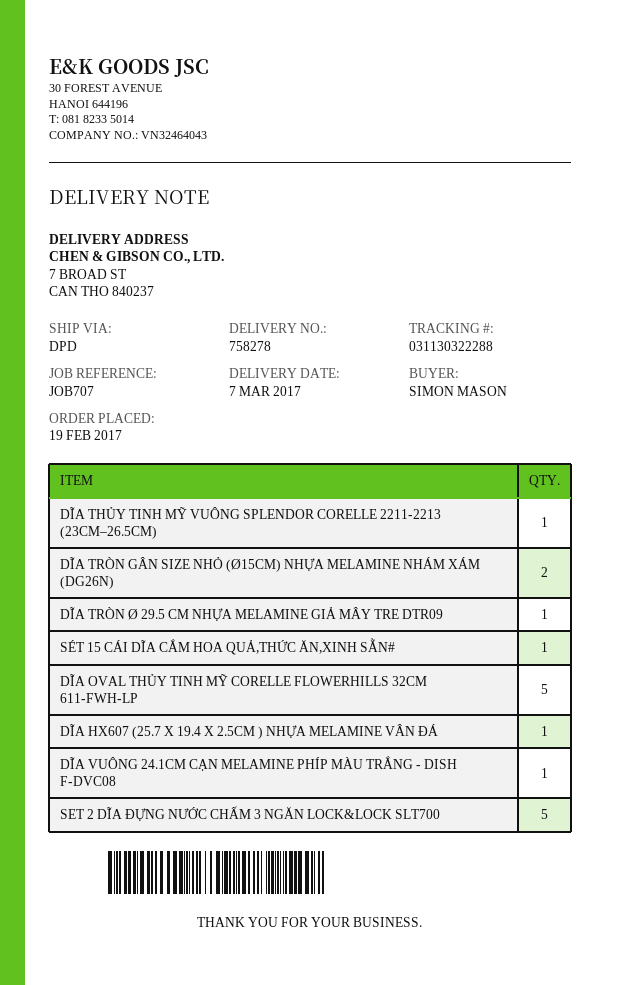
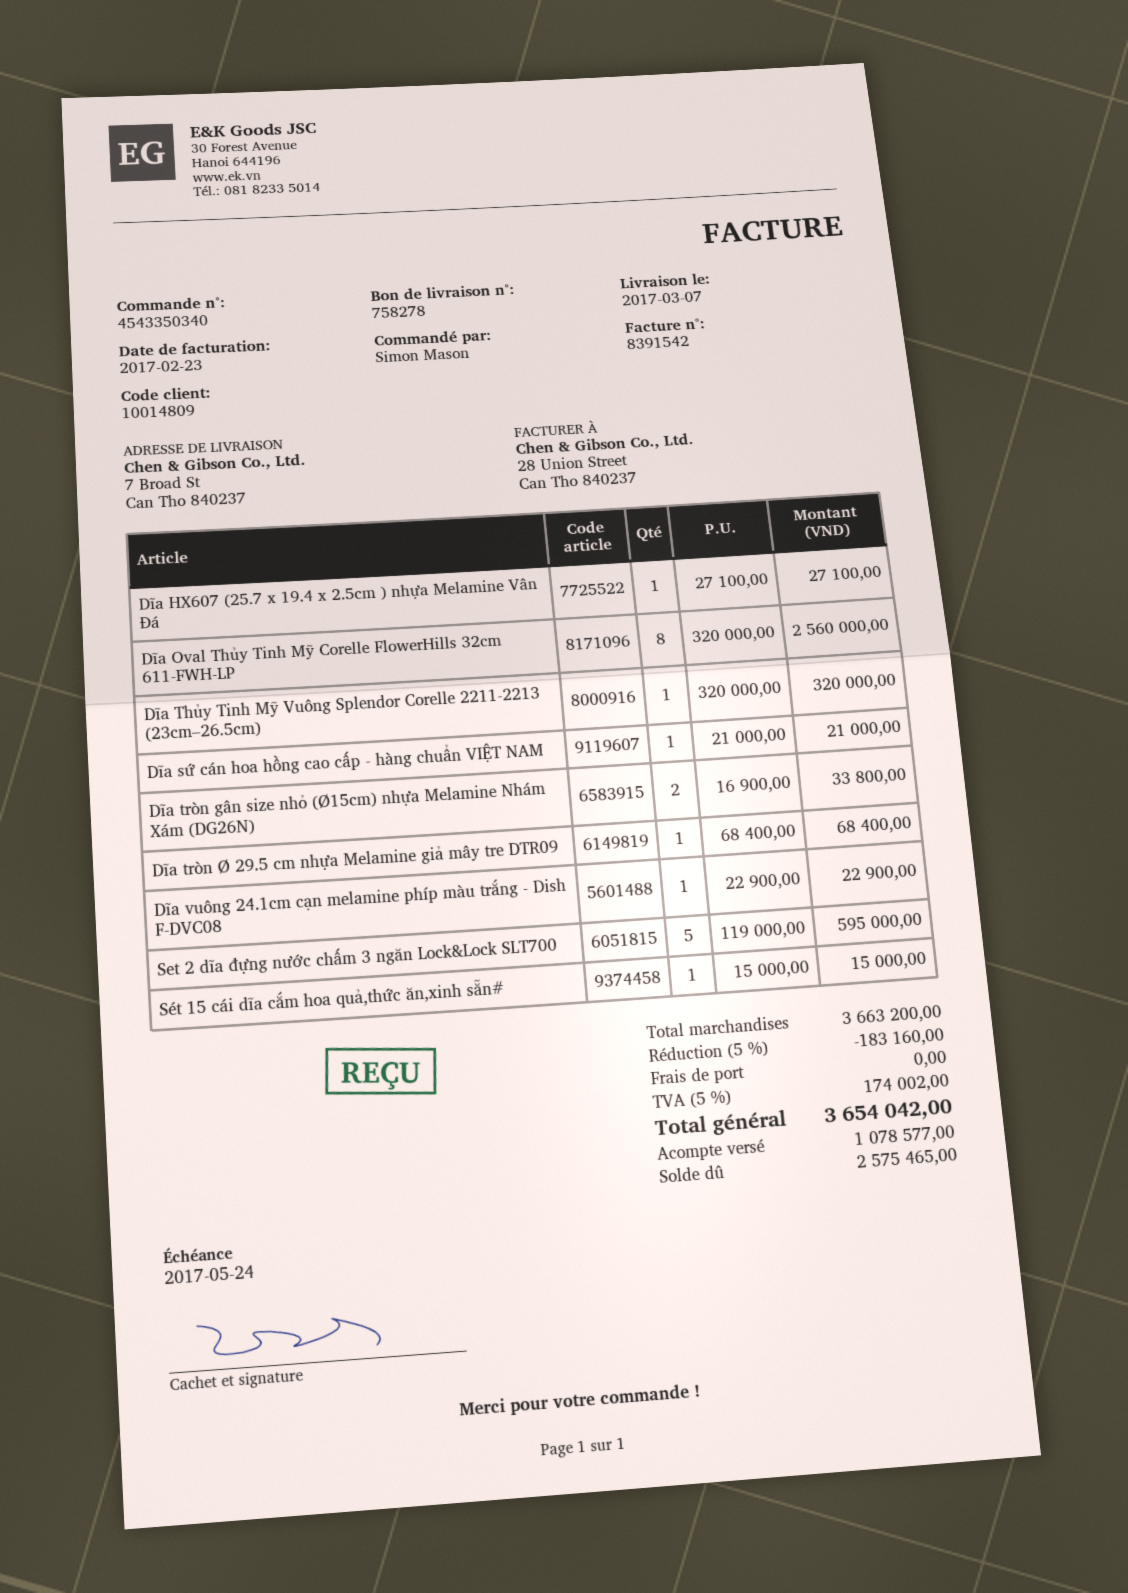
DĨA OVAL THỦY TINH MỸ CORELLE FLOWERHILLS 32CM 611-FWH-LP: 5 -> 8
Dĩa sứ cán hoa hồng cao cấp - hàng chuẩn VIỆT NAM: none -> 1

